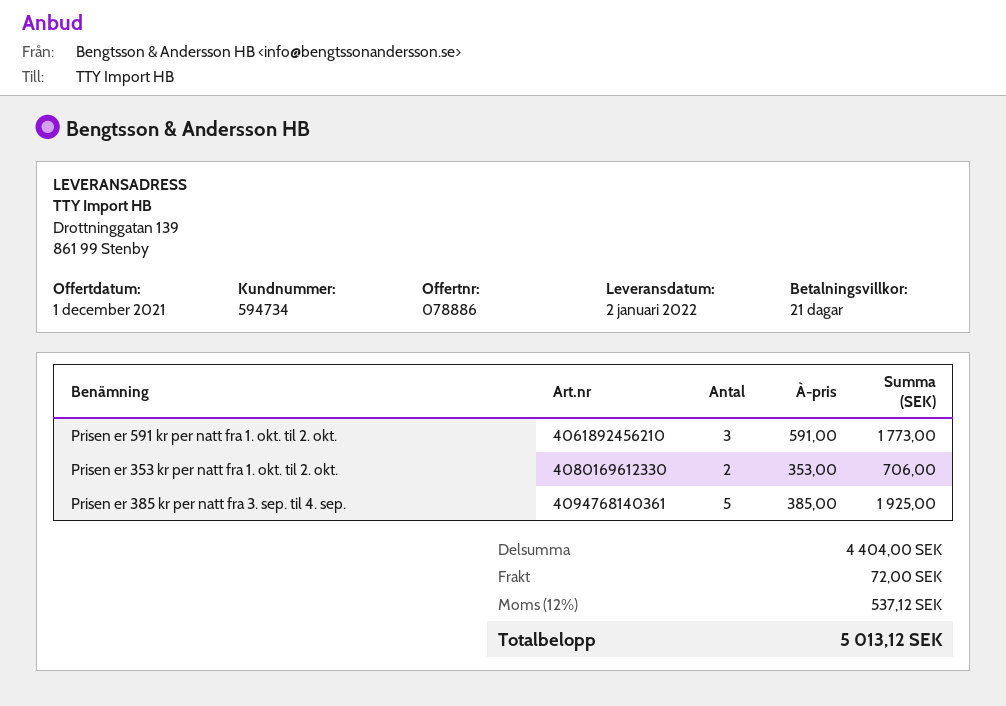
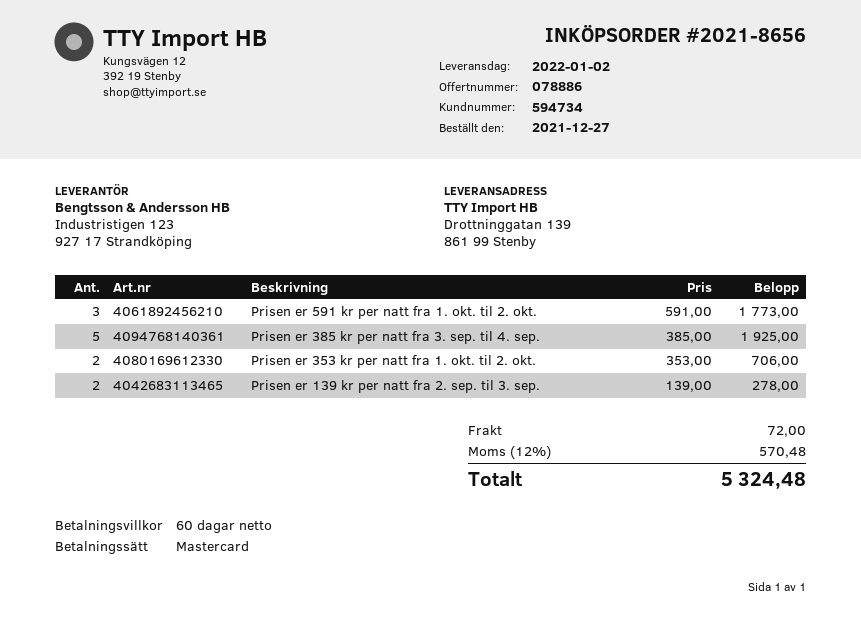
payment terms: 21 days -> 60 days
Prisen er 139 kr per natt fra 2. sep. til 3. sep.: none -> 2 x 139.00 = 278.00
tax: 12% = 537.12 -> 12% = 570.48
total: 5013.12 -> 5324.48

